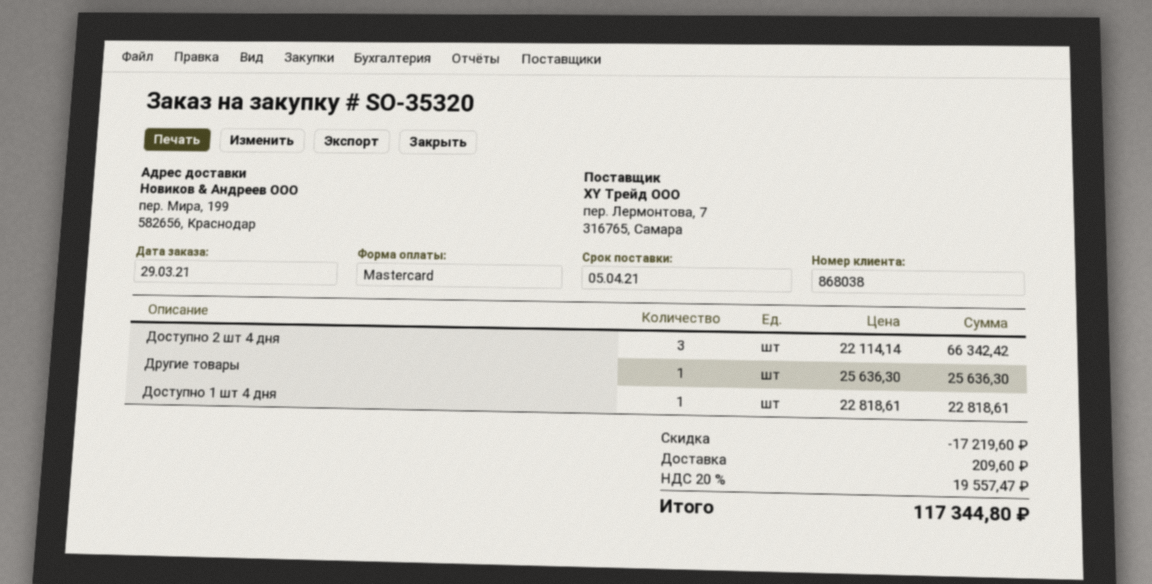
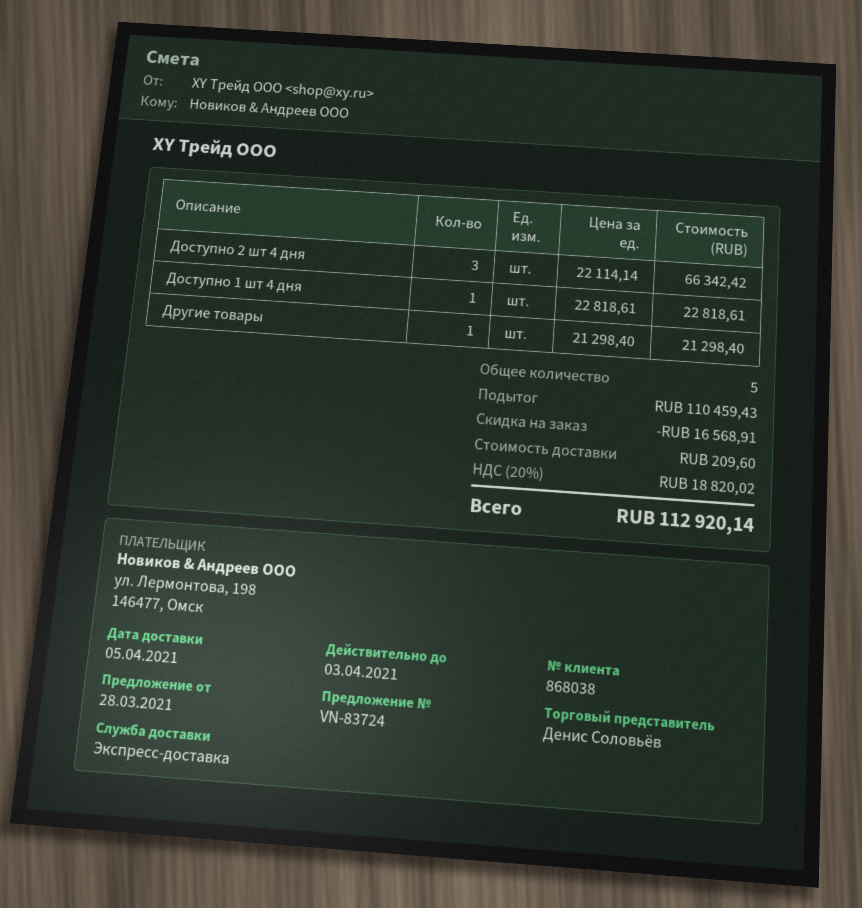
Другие товары: 1 x 25636.30 = 25636.30 -> 1 x 21298.40 = 21298.40
discount: 17219.60 -> 16568.91
tax: 20% = 19557.47 -> 20% = 18820.02
total: 117344.80 -> 112920.14

